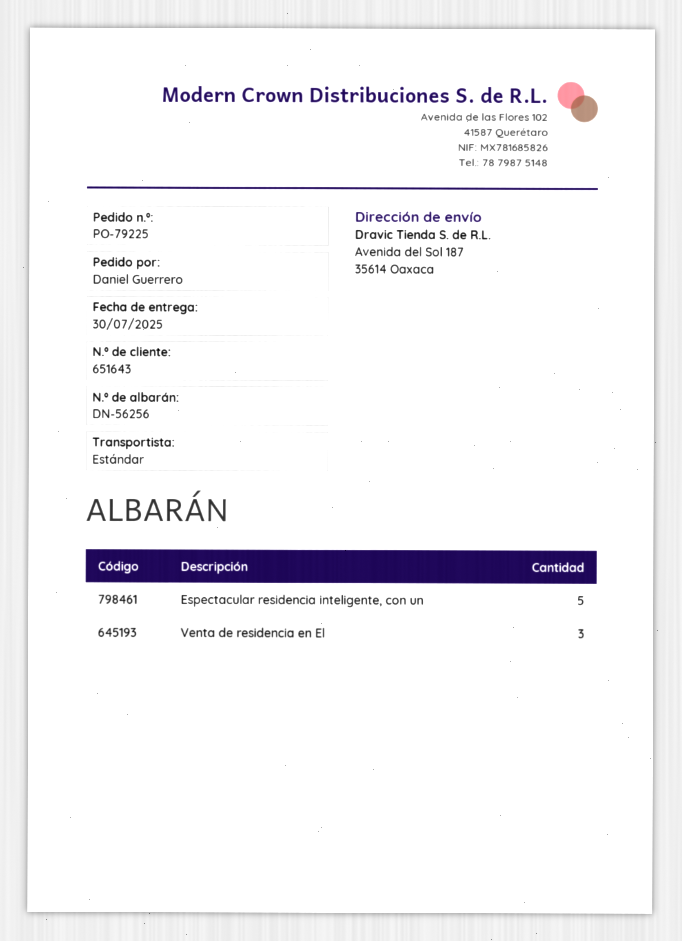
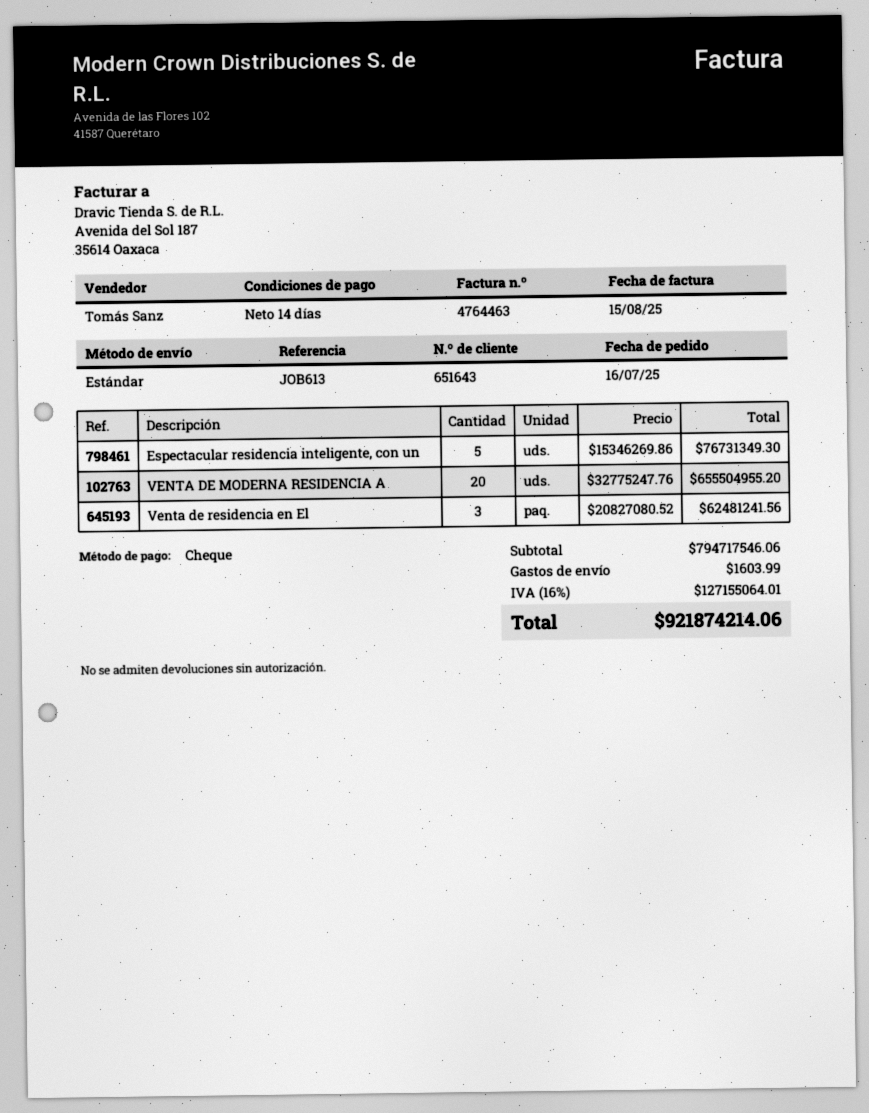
VENTA DE MODERNA RESIDENCIA A: none -> 20

